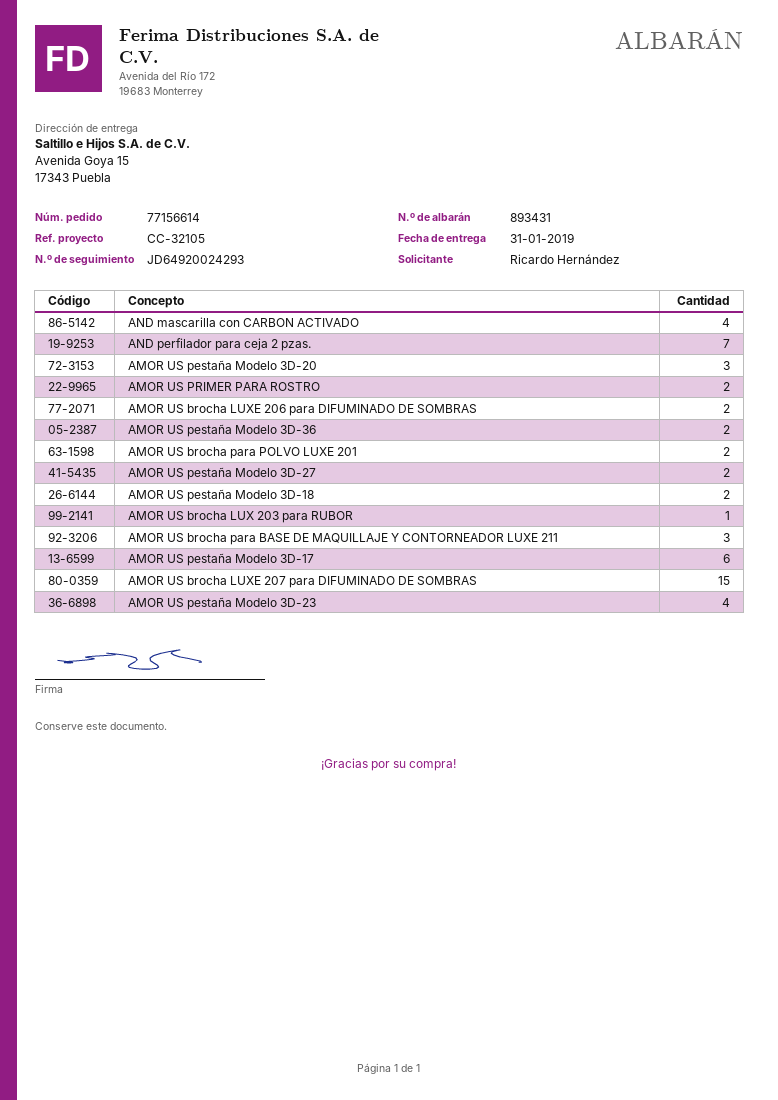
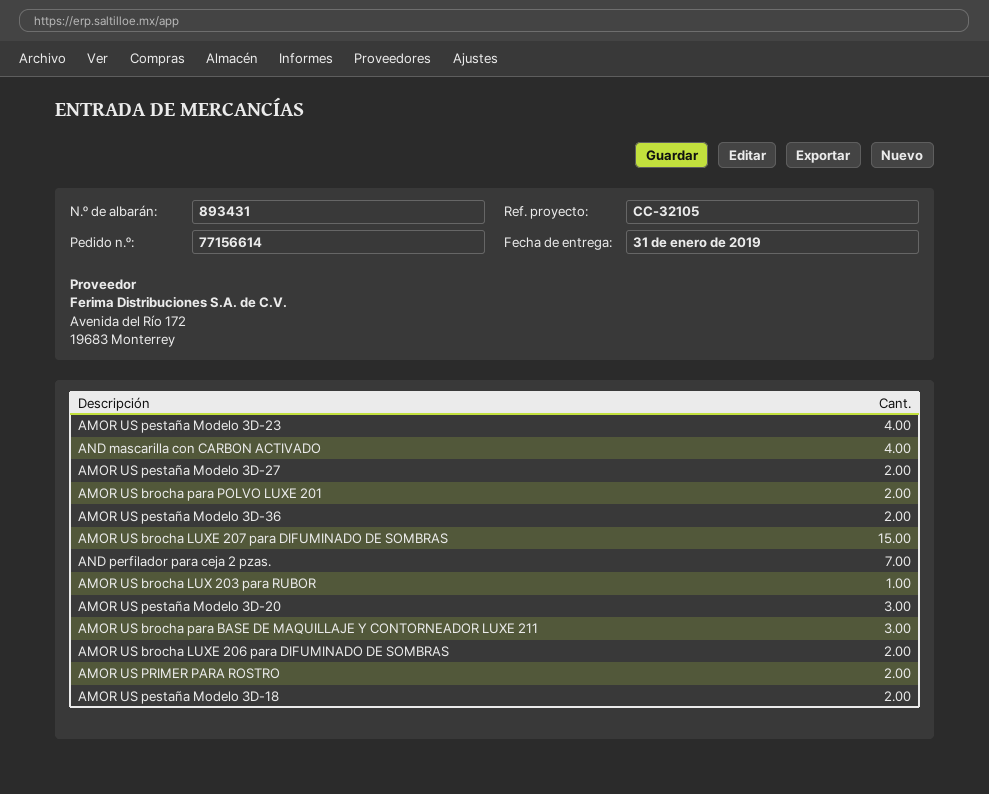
AMOR US pestaña Modelo 3D-17: 6 -> none

